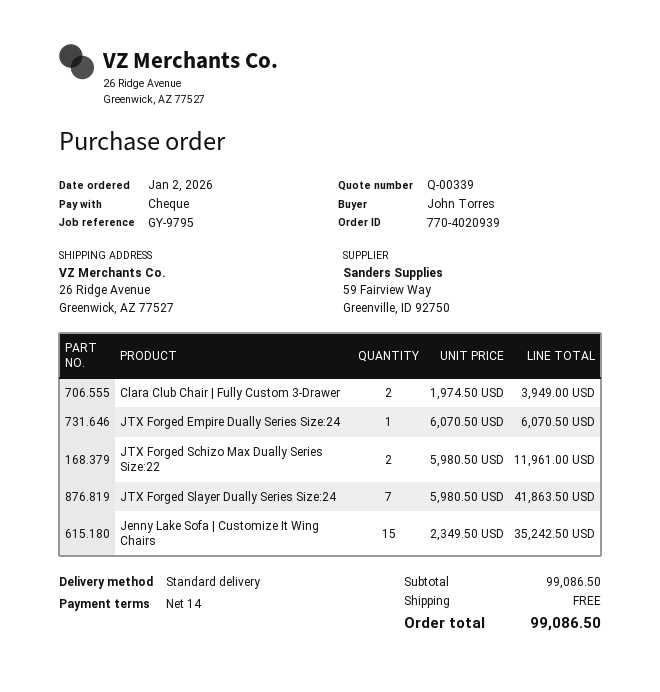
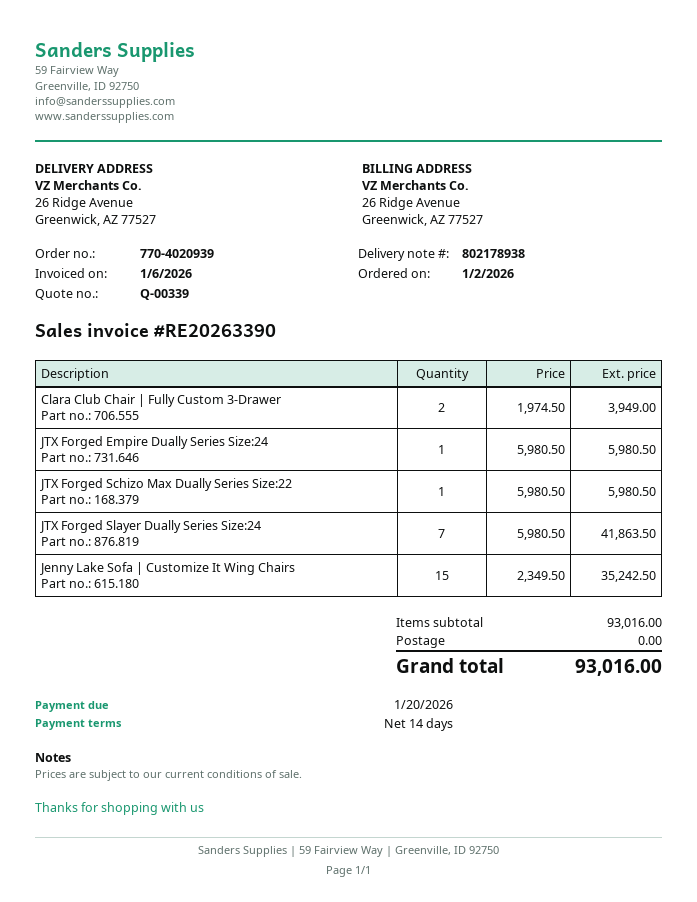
JTX Forged Empire Dually Series Size:24: 1 x 6070.50 = 6070.50 -> 1 x 5980.50 = 5980.50
JTX Forged Schizo Max Dually Series Size:22: 2 x 5980.50 = 11961.00 -> 1 x 5980.50 = 5980.50
subtotal: 99086.50 -> 93016.00
total: 99086.50 -> 93016.00

